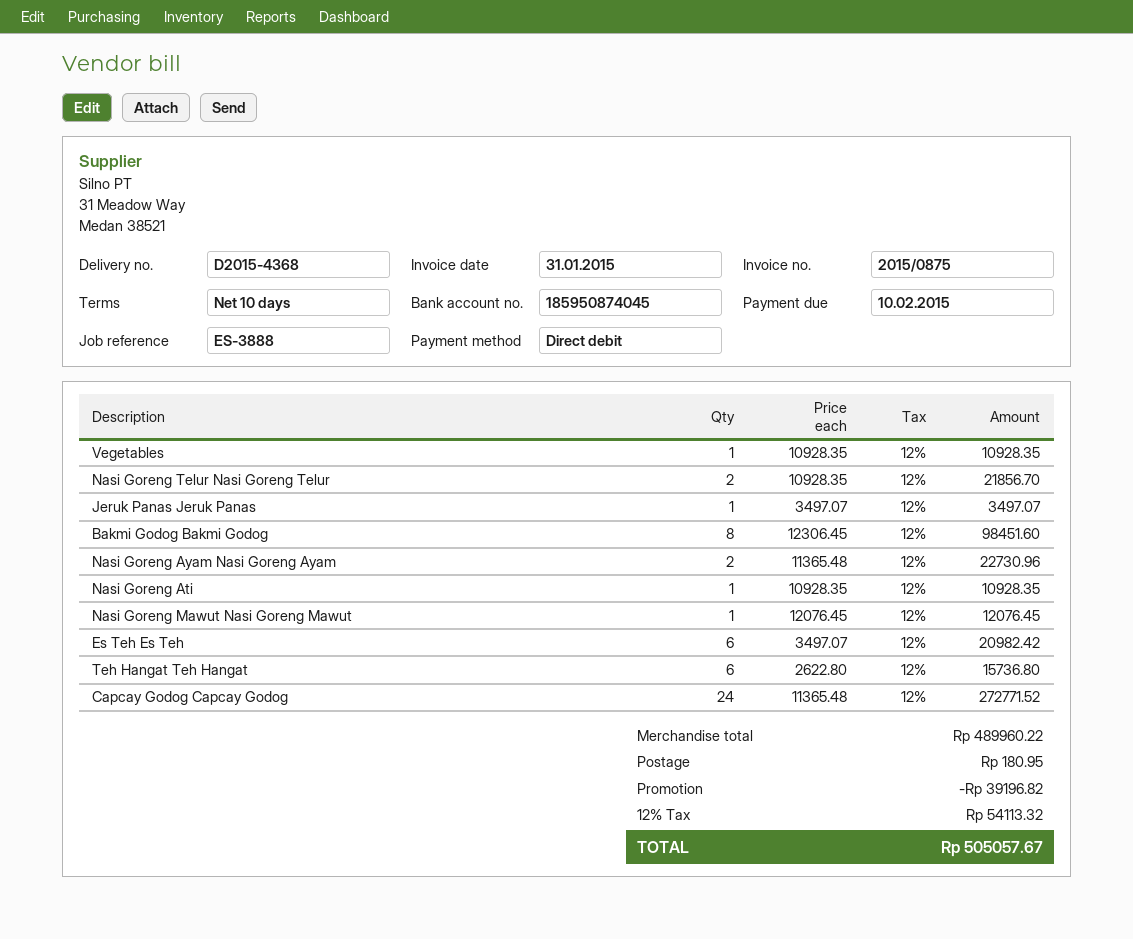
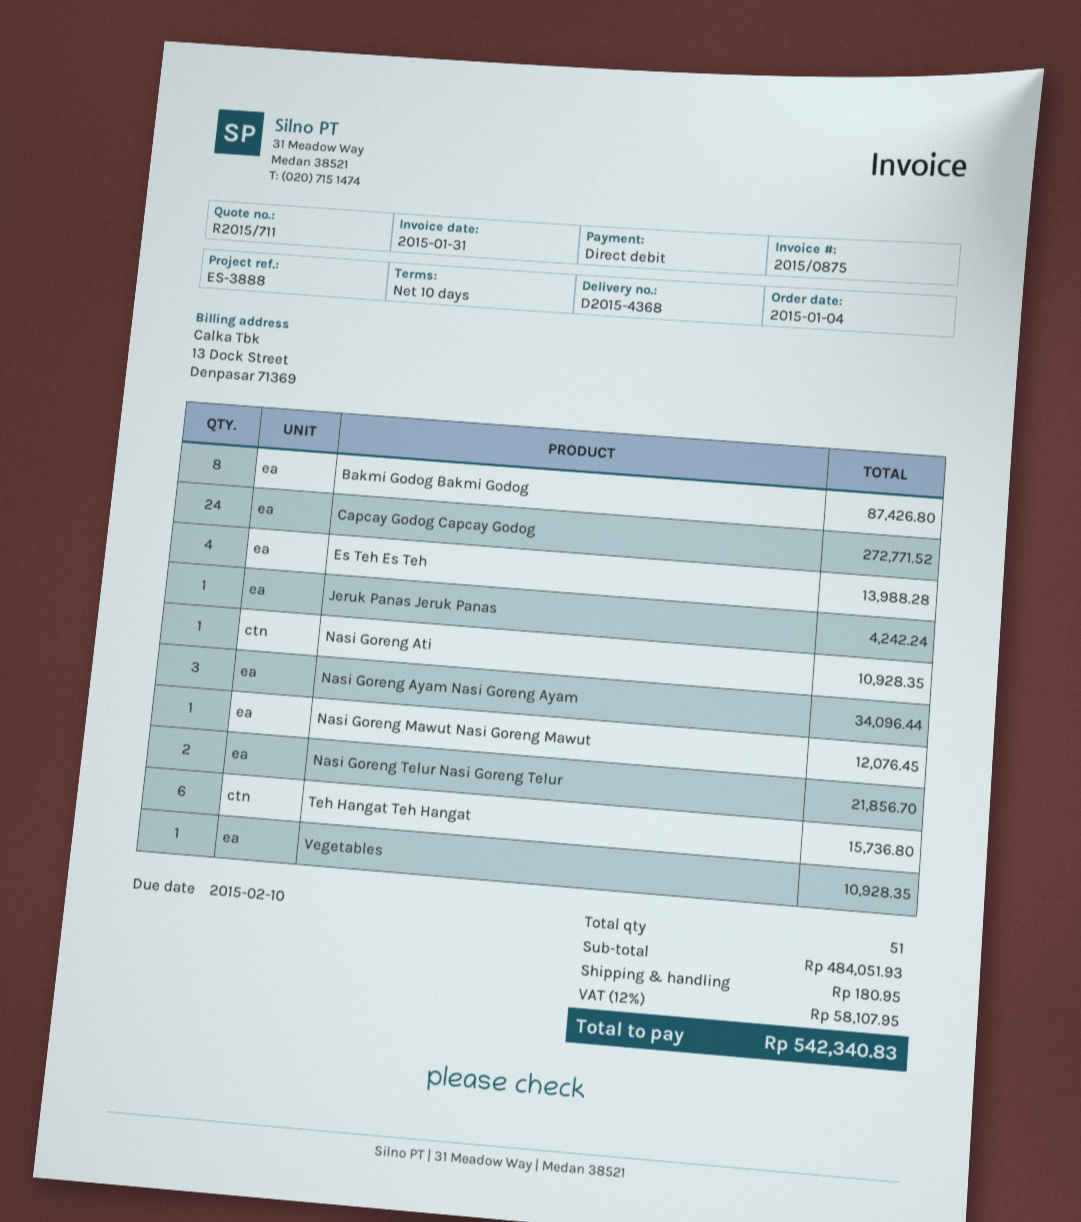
Jeruk Panas Jeruk Panas: 1 for 3497.07 -> 1 for 4242.24
Bakmi Godog Bakmi Godog: 8 for 98451.60 -> 8 for 87426.80
Nasi Goreng Ayam Nasi Goreng Ayam: 2 for 22730.96 -> 3 for 34096.44
Es Teh Es Teh: 6 for 20982.42 -> 4 for 13988.28
subtotal: 489960.22 -> 484051.93
discount: 39196.82 -> none
tax: 12% = 54113.32 -> 12% = 58107.95
total: 505057.67 -> 542340.83

